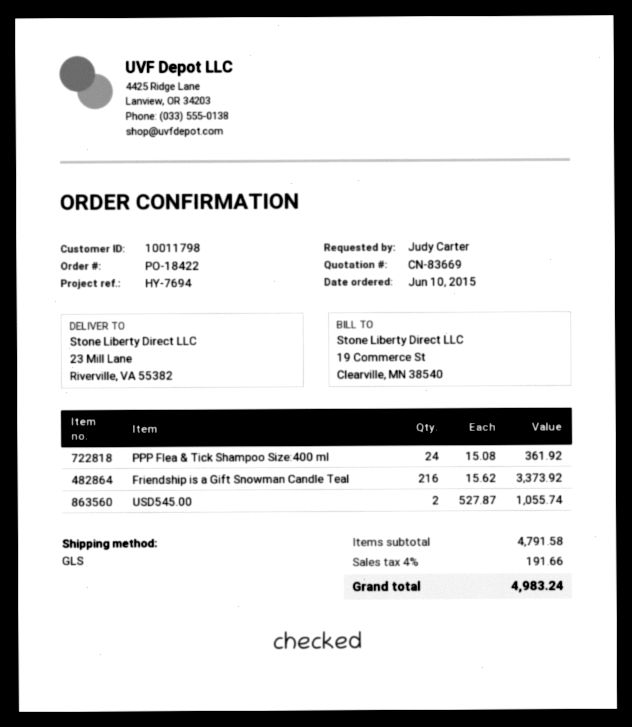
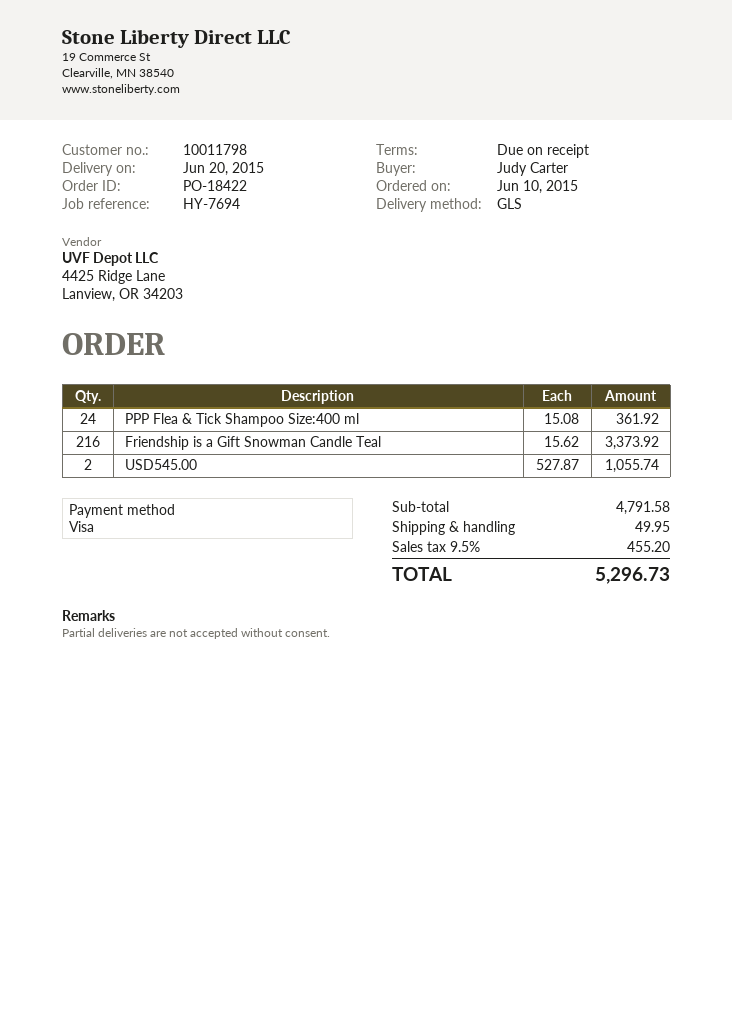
shipping: none -> 49.95
tax: 4% = 191.66 -> 9.5% = 455.20
total: 4983.24 -> 5296.73

